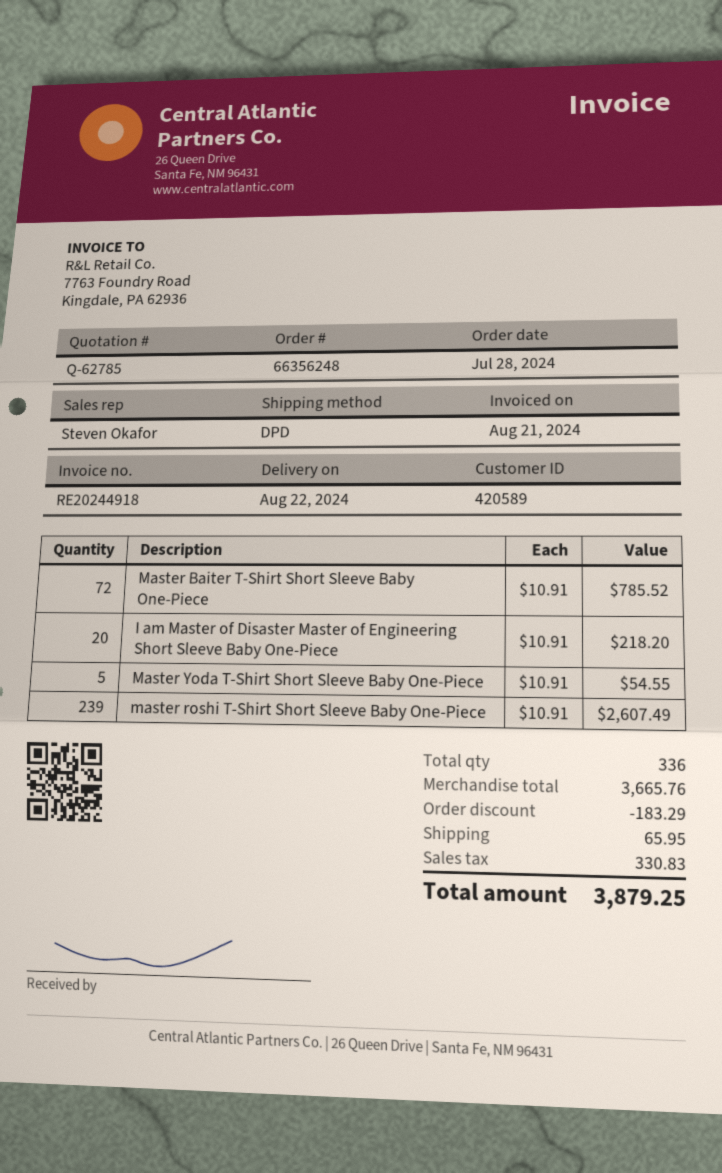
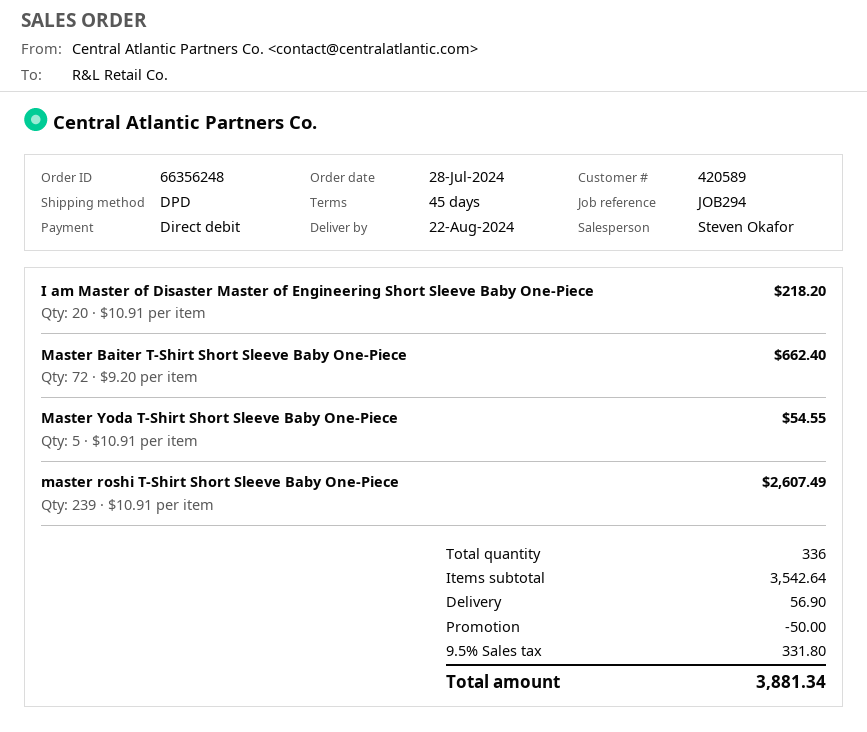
Master Baiter T-Shirt Short Sleeve Baby One-Piece: 72 x 10.91 = 785.52 -> 72 x 9.20 = 662.40
subtotal: 3665.76 -> 3542.64
discount: 183.29 -> 50.00
shipping: 65.95 -> 56.90
tax: 330.83 -> 331.80
total: 3879.25 -> 3881.34

